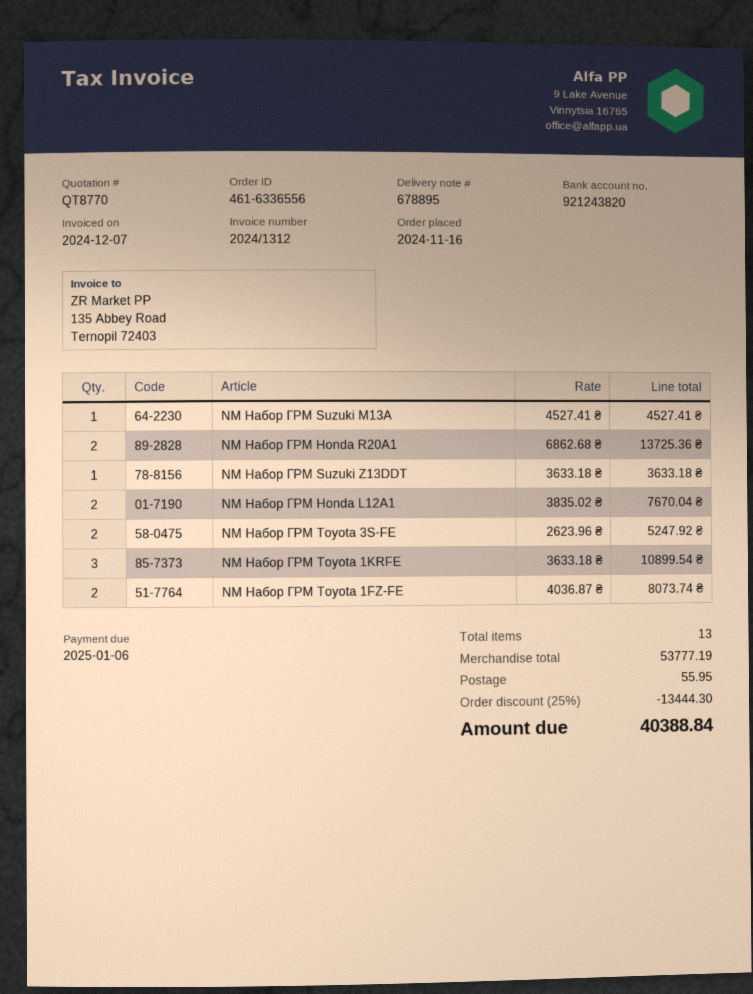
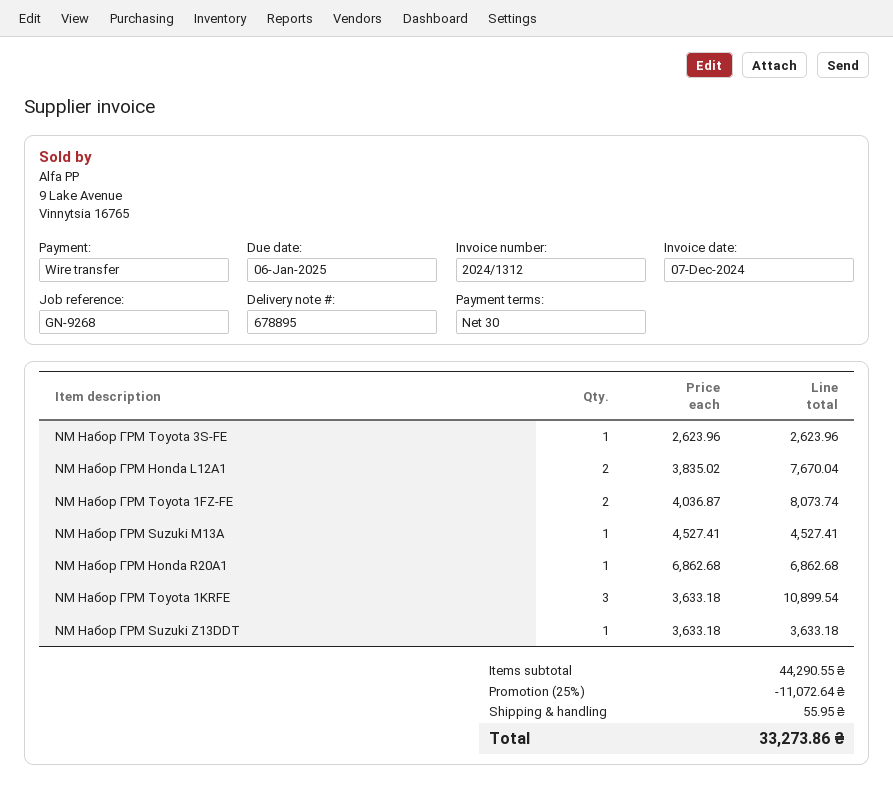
NM Набор ГРМ Honda R20A1: 2 x 6862.68 = 13725.36 -> 1 x 6862.68 = 6862.68
NM Набор ГРМ Toyota 3S-FE: 2 x 2623.96 = 5247.92 -> 1 x 2623.96 = 2623.96
subtotal: 53777.19 -> 44290.55
discount: 25% = 13444.30 -> 25% = 11072.64
total: 40388.84 -> 33273.86

